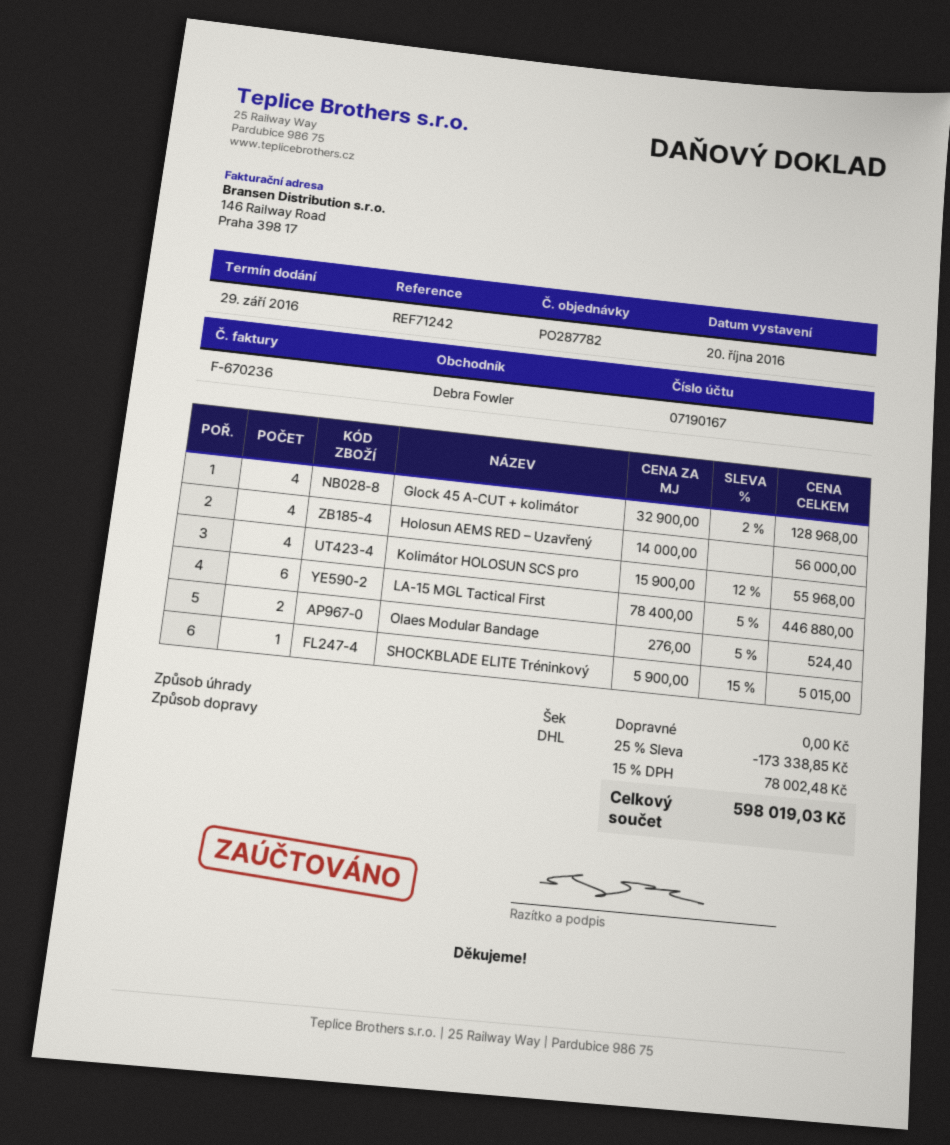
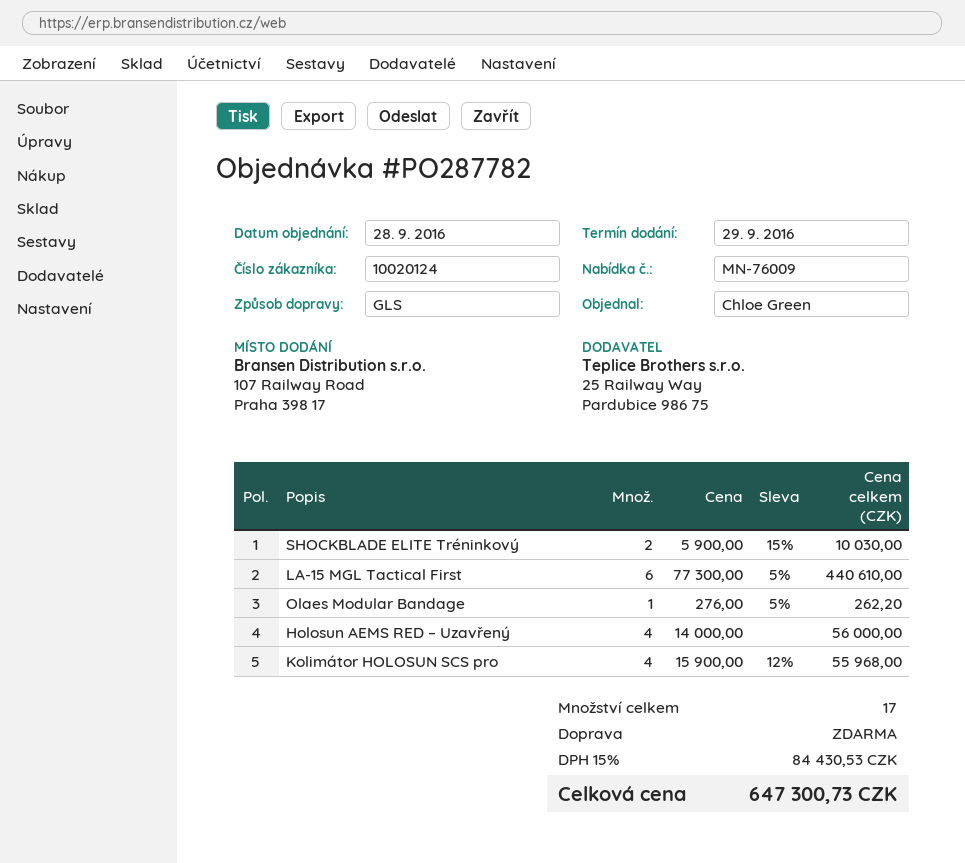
shipping method: DHL -> GLS
Glock 45 A-CUT + kolimátor: 4 x 32900.00 - 2% = 128968.00 -> none
LA-15 MGL Tactical First: 6 x 78400.00 - 5% = 446880.00 -> 6 x 77300.00 - 5% = 440610.00
Olaes Modular Bandage: 2 x 276.00 - 5% = 524.40 -> 1 x 276.00 - 5% = 262.20
SHOCKBLADE ELITE Tréninkový: 1 x 5900.00 - 15% = 5015.00 -> 2 x 5900.00 - 15% = 10030.00
discount: 25% = 173338.85 -> none
tax: 15% = 78002.48 -> 15% = 84430.53
total: 598019.03 -> 647300.73

